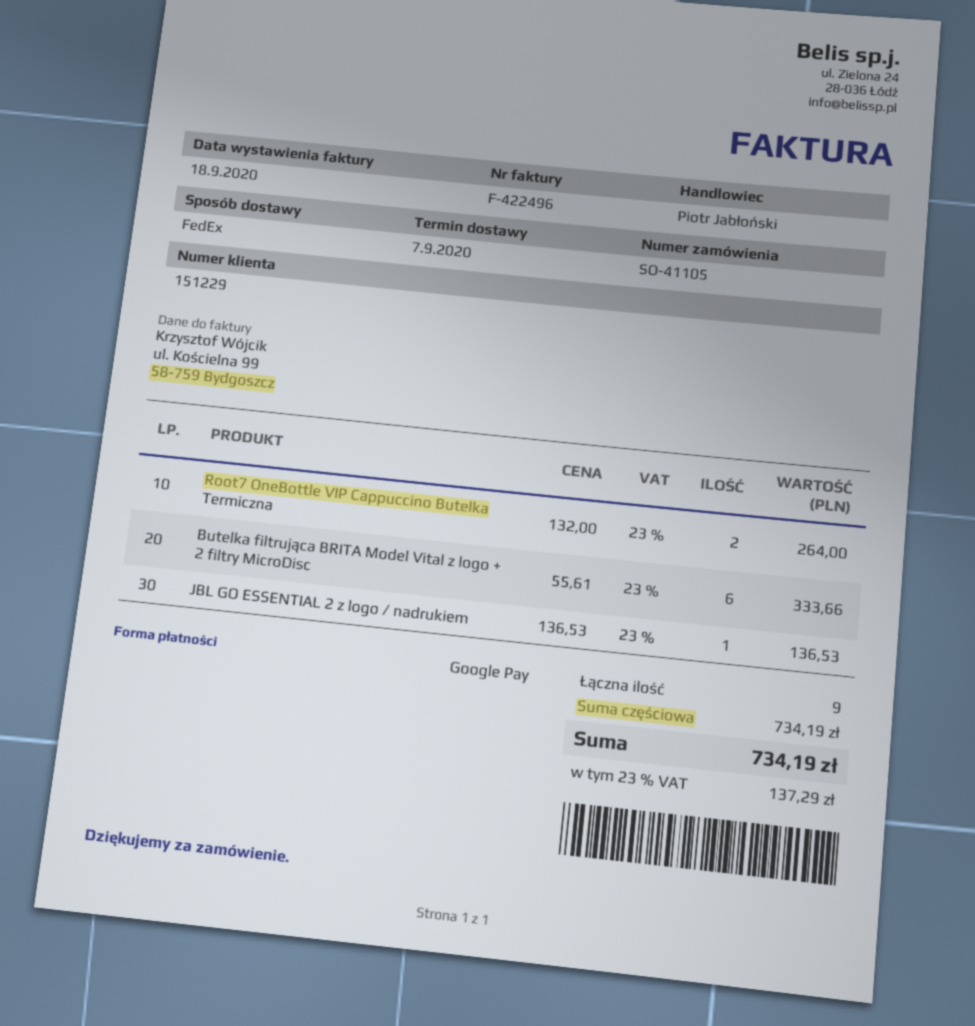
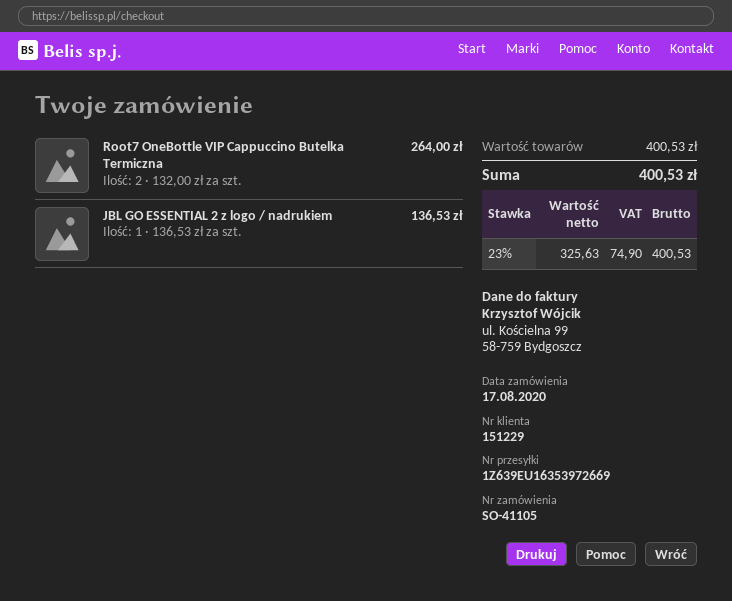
Butelka filtrująca BRITA Model Vital z logo + 2 filtry MicroDisc: 6 x 55.61 = 333.66 -> none
subtotal: 734.19 -> 400.53
tax: 23% = 137.29 -> 23% = 74.90
total: 734.19 -> 400.53

